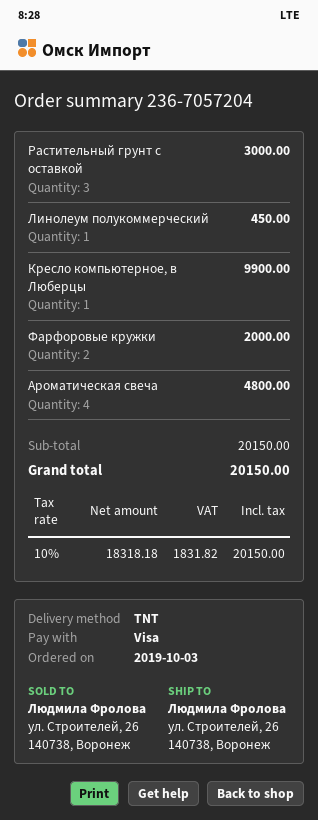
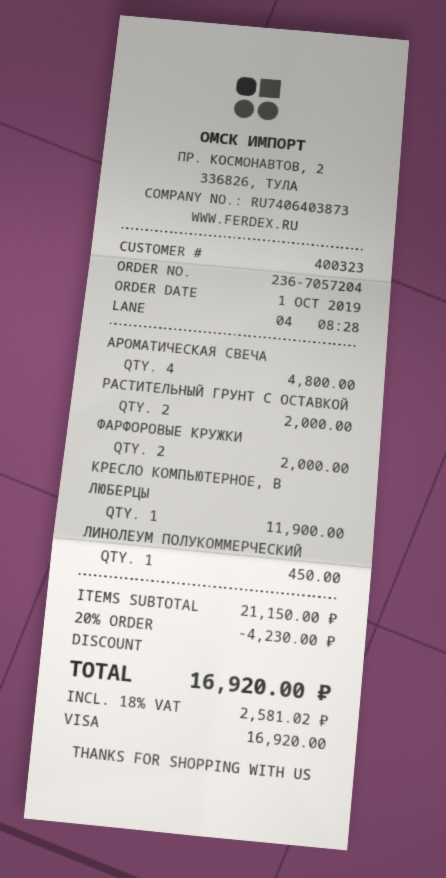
order date: 2019-10-03 -> 2019-10-01
Растительный грунт с оставкой: 3 for 3000.00 -> 2 for 2000.00
Кресло компьютерное, в Люберцы: 1 for 9900.00 -> 1 for 11900.00
subtotal: 20150.00 -> 21150.00
discount: none -> 20% = 4230.00
tax: 10% = 1831.82 -> 18% = 2581.02
total: 20150.00 -> 16920.00

